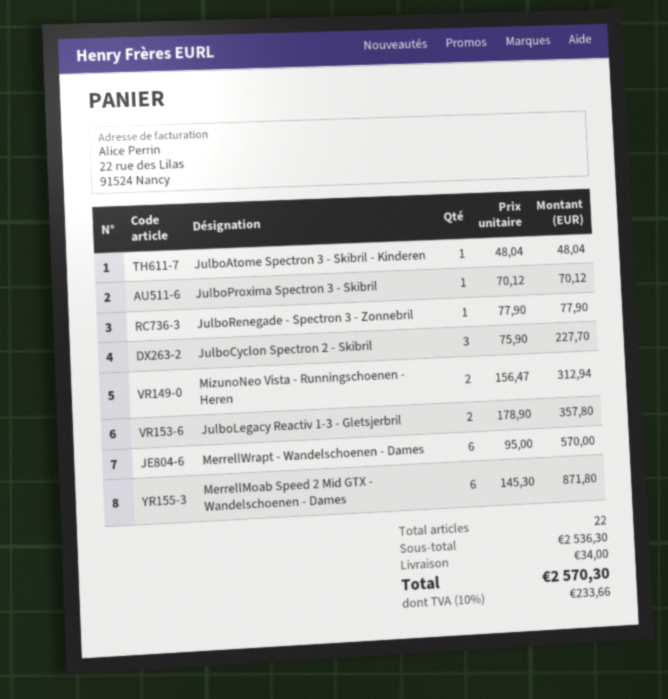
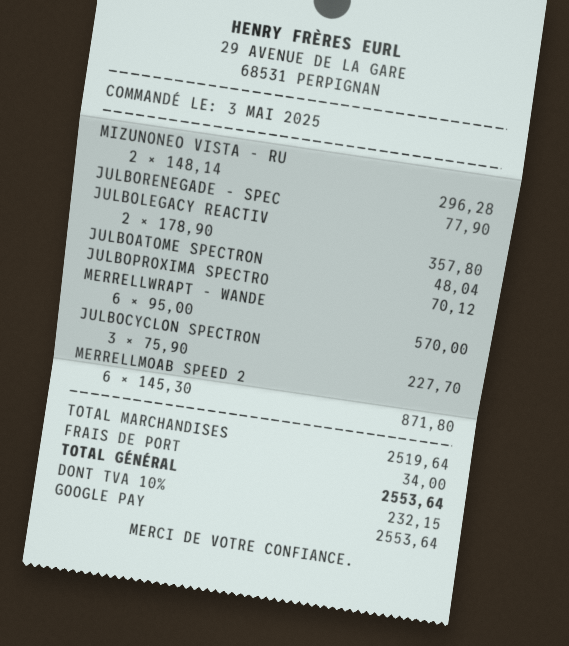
MizunoNeo Vista - Runningschoenen - Heren: 2 x 156.47 = 312.94 -> 2 x 148.14 = 296.28
subtotal: 2536.30 -> 2519.64
tax: 10% = 233.66 -> 10% = 232.15
total: 2570.30 -> 2553.64

